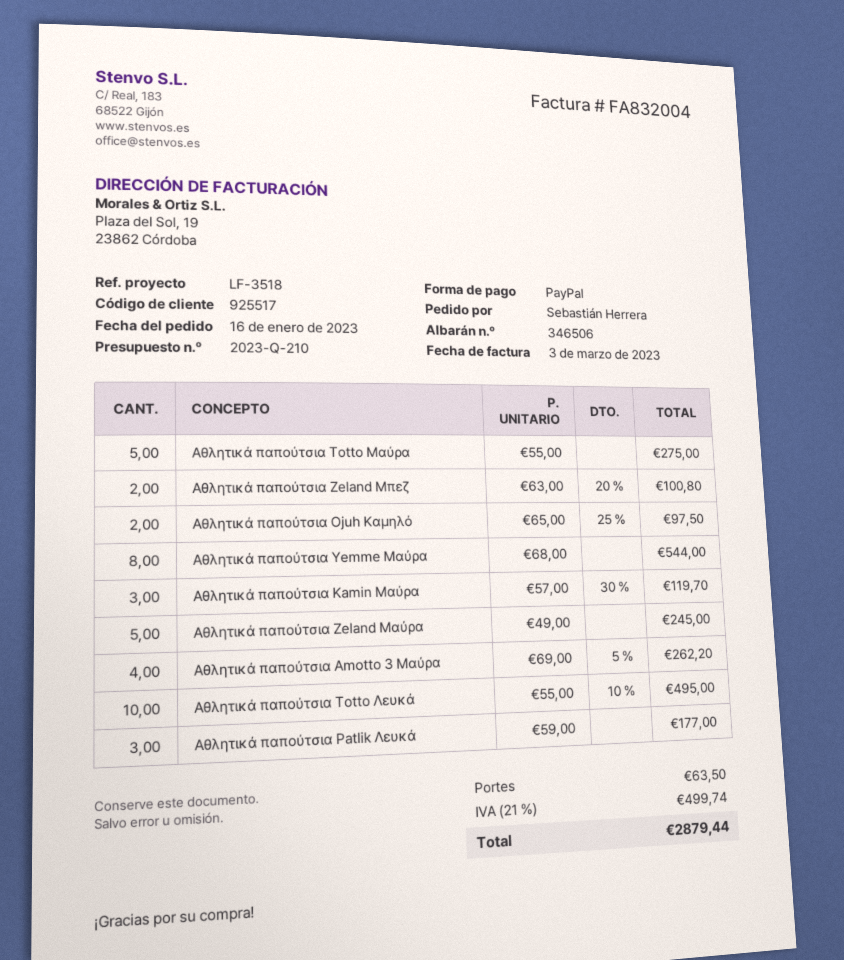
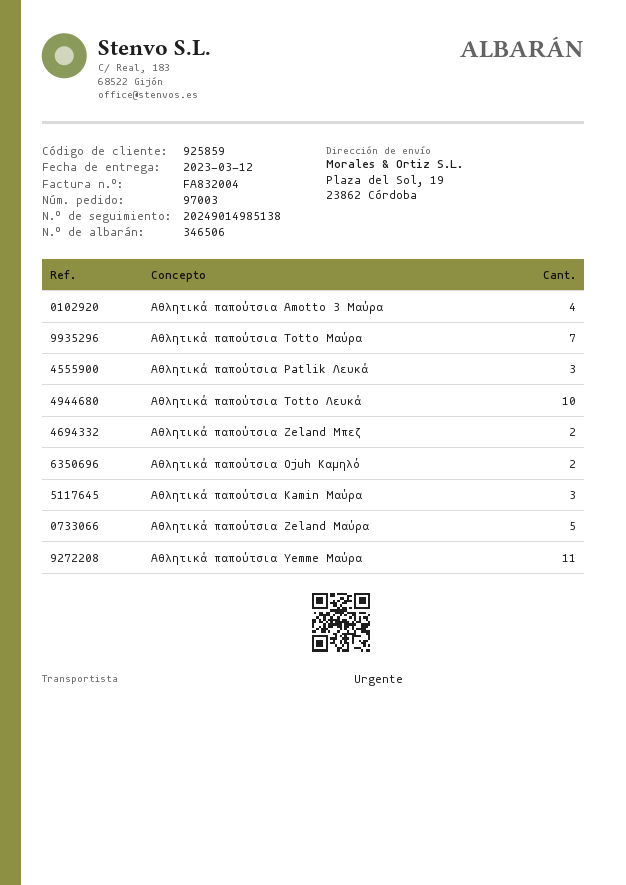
customer number: 925517 -> 925859
Αθλητικά παπούτσια Totto Μαύρα: 5 -> 7
Αθλητικά παπούτσια Yemme Μαύρα: 8 -> 11

